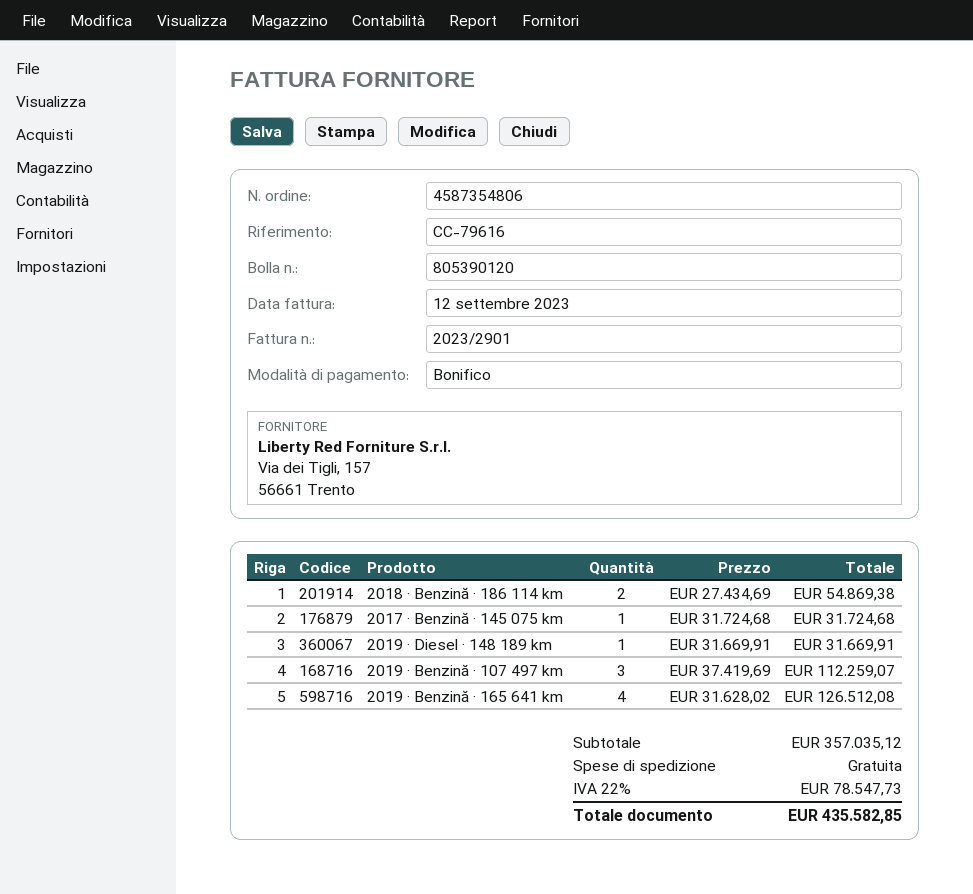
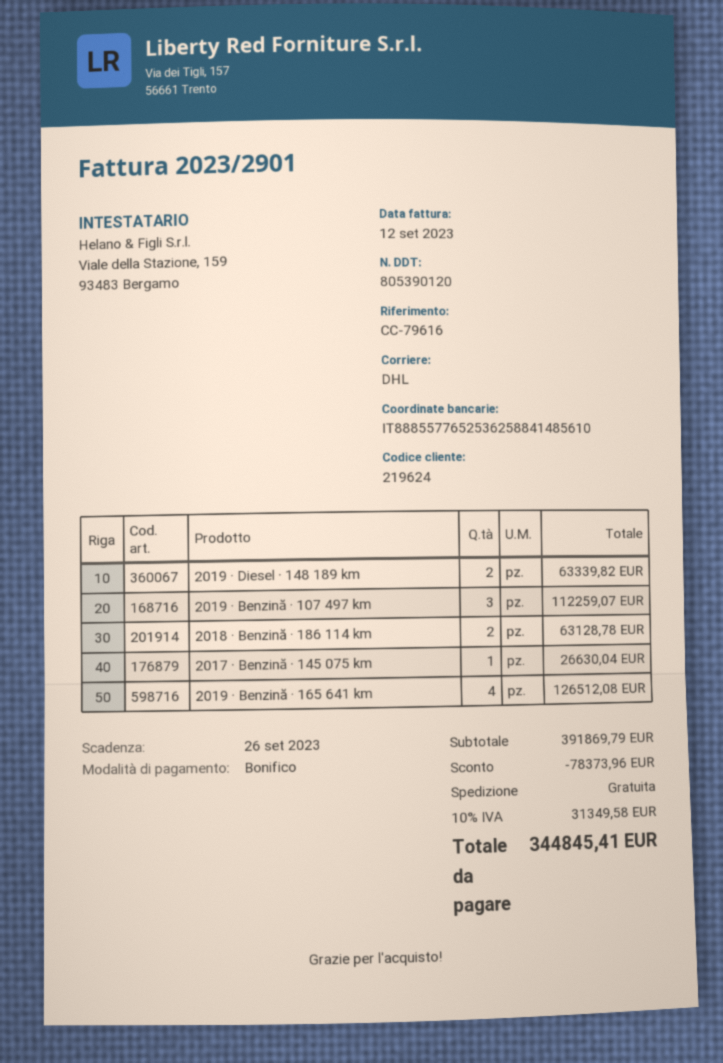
2018 · Benzină · 186 114 km: 2 for 54869.38 -> 2 for 63128.78
2017 · Benzină · 145 075 km: 1 for 31724.68 -> 1 for 26630.04
2019 · Diesel · 148 189 km: 1 for 31669.91 -> 2 for 63339.82
subtotal: 357035.12 -> 391869.79
discount: none -> 78373.96
tax: 22% = 78547.73 -> 10% = 31349.58
total: 435582.85 -> 344845.41

